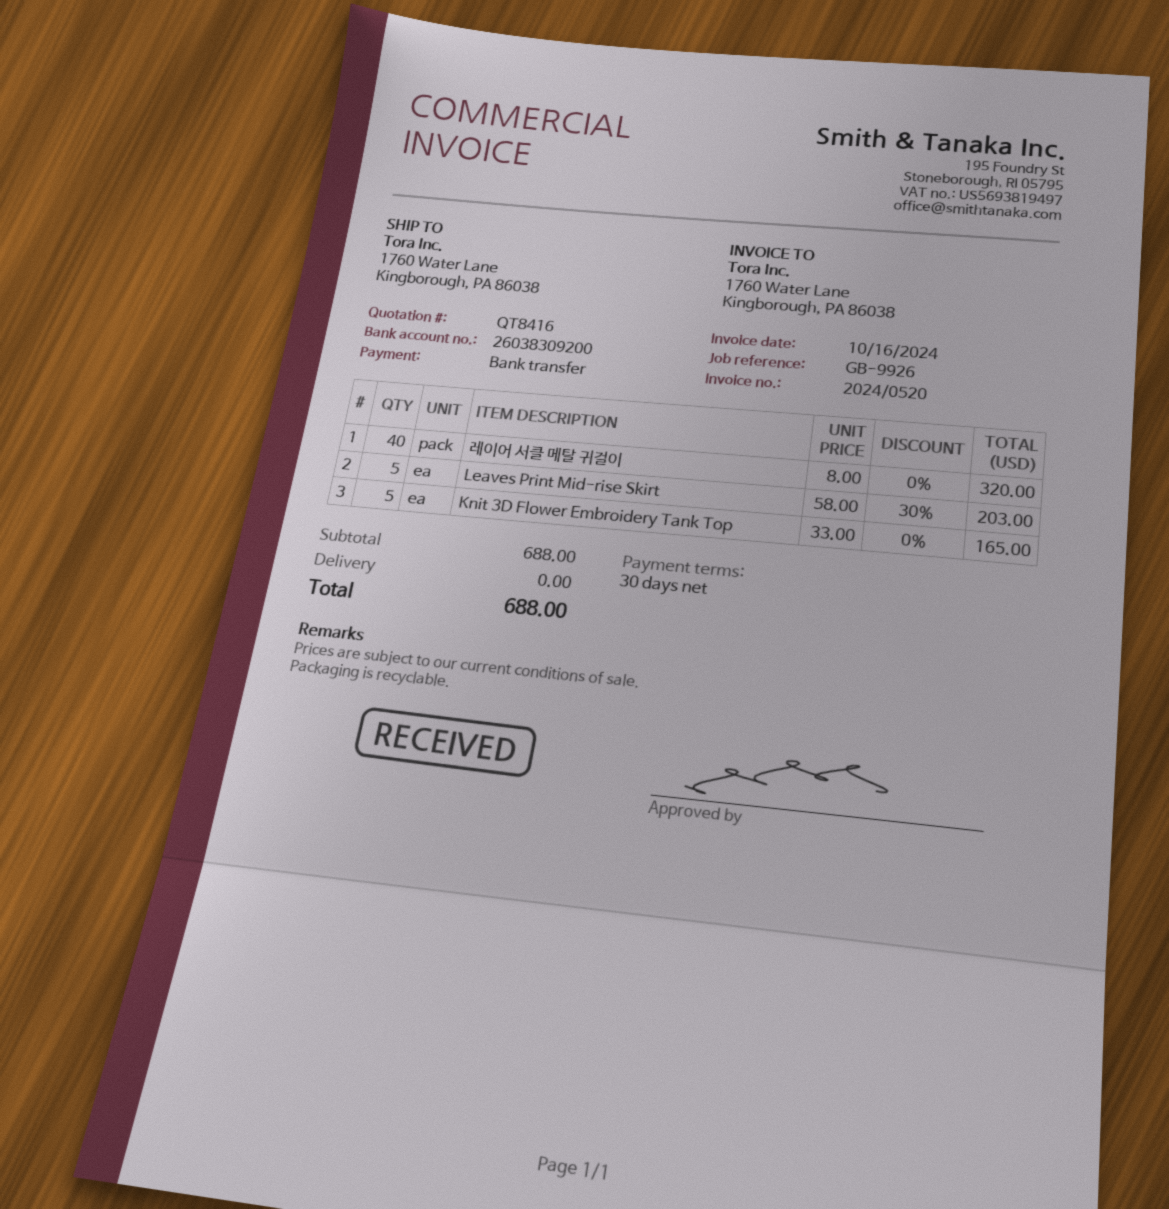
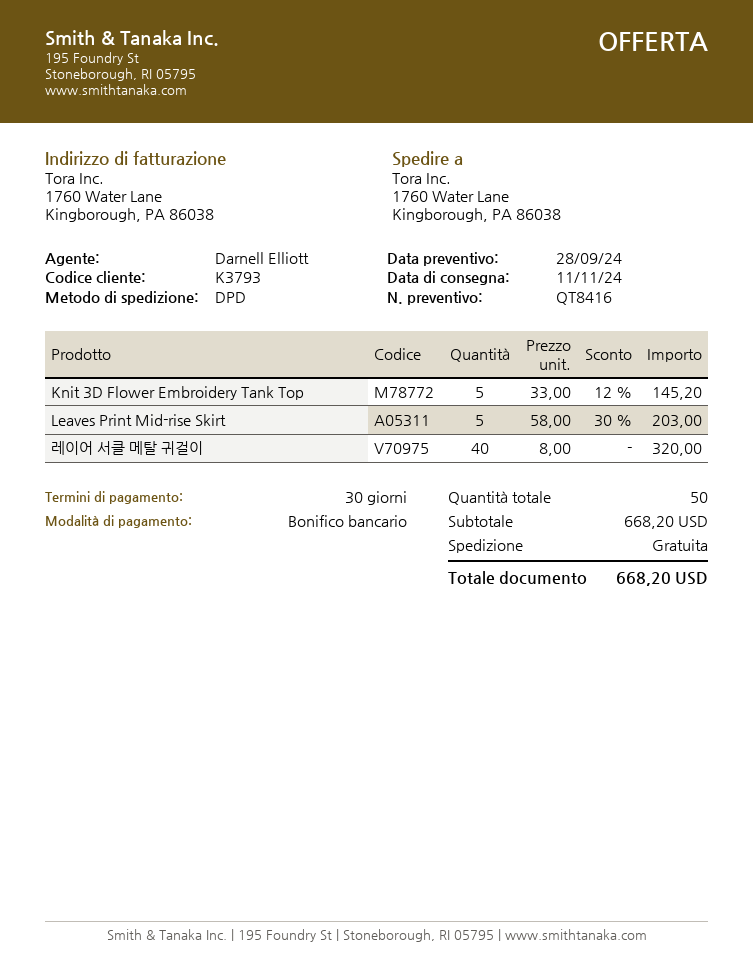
Knit 3D Flower Embroidery Tank Top: 5 x 33.00 = 165.00 -> 5 x 33.00 - 12% = 145.20
subtotal: 688.00 -> 668.20
total: 688.00 -> 668.20

